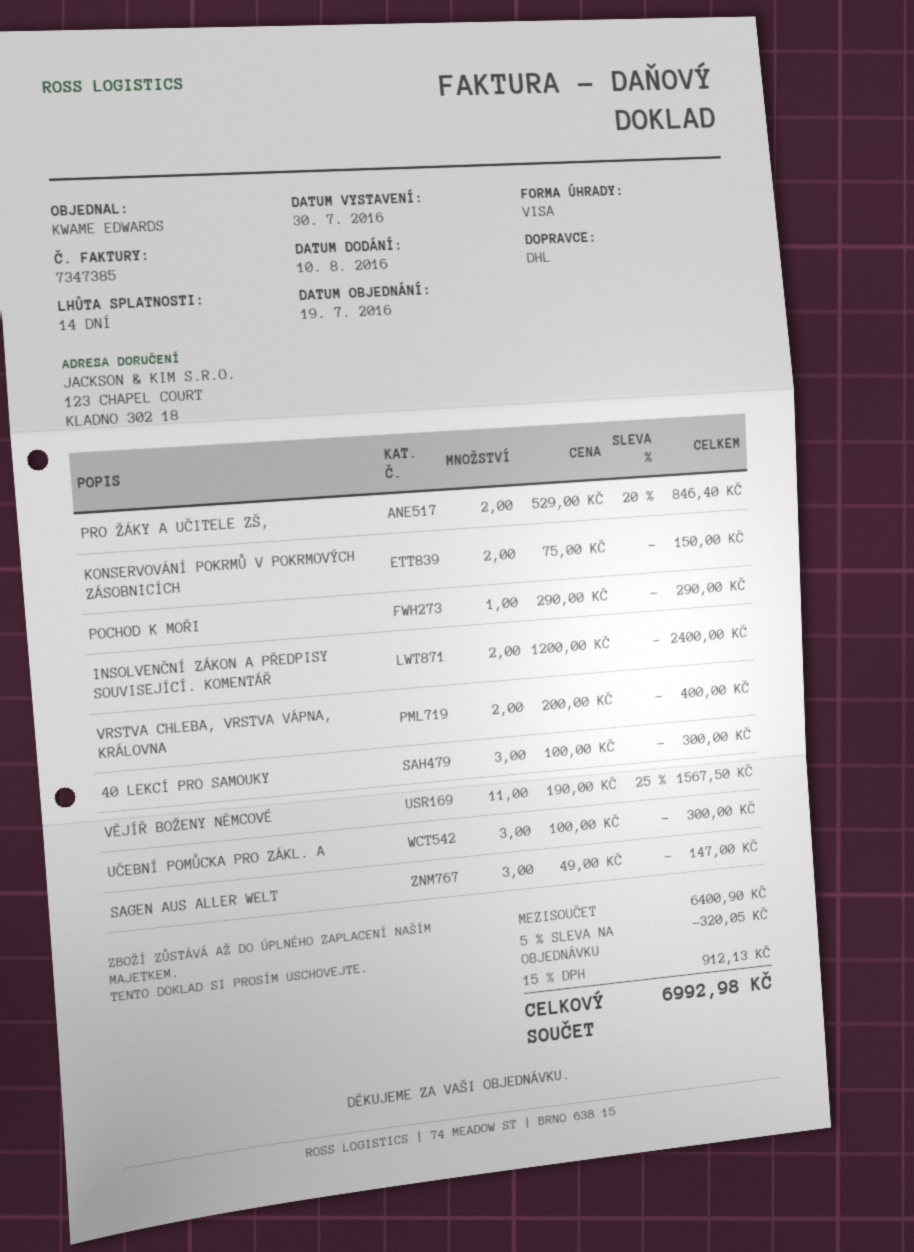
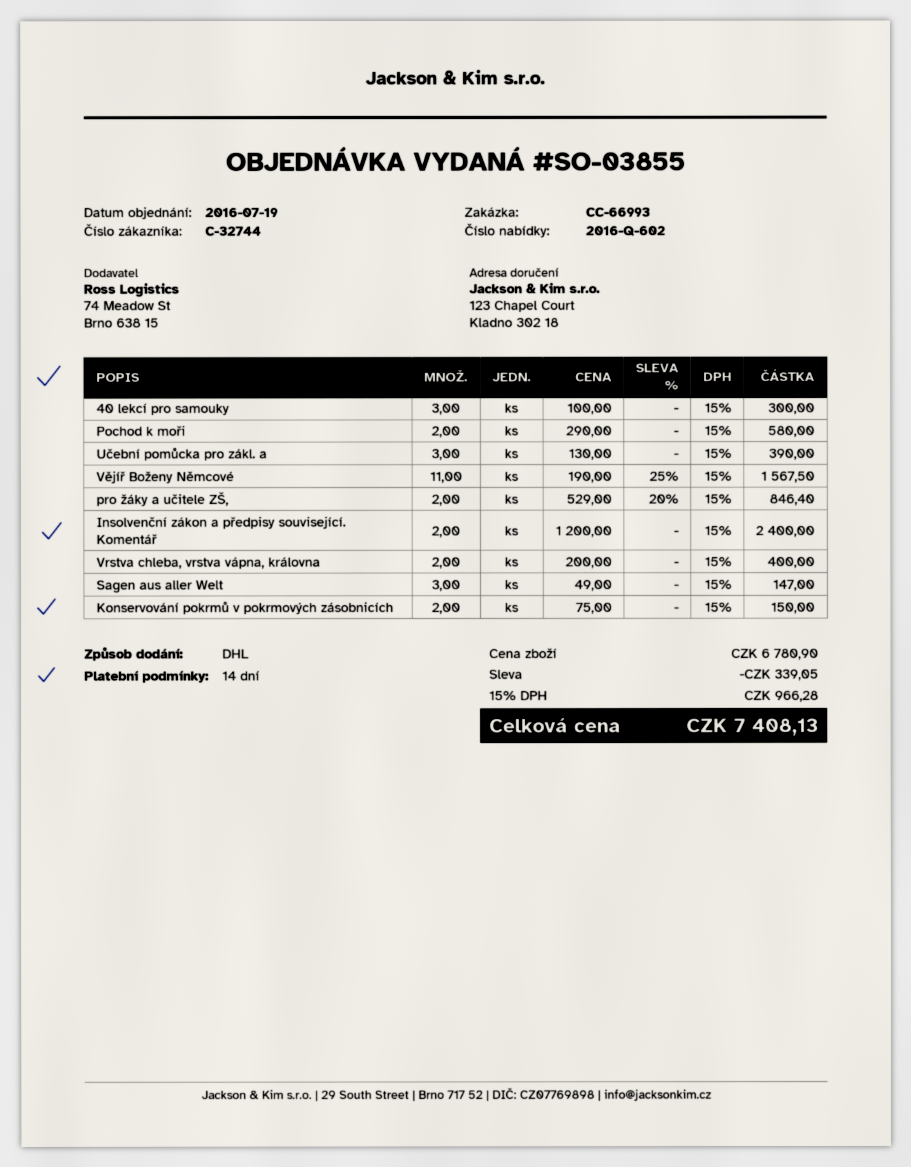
POCHOD K MOŘI: 1 x 290.00 = 290.00 -> 2 x 290.00 = 580.00
UČEBNÍ POMŮCKA PRO ZÁKL. A: 3 x 100.00 = 300.00 -> 3 x 130.00 = 390.00
subtotal: 6400.90 -> 6780.90
discount: 320.05 -> 339.05
tax: 15% = 912.13 -> 15% = 966.28
total: 6992.98 -> 7408.13

